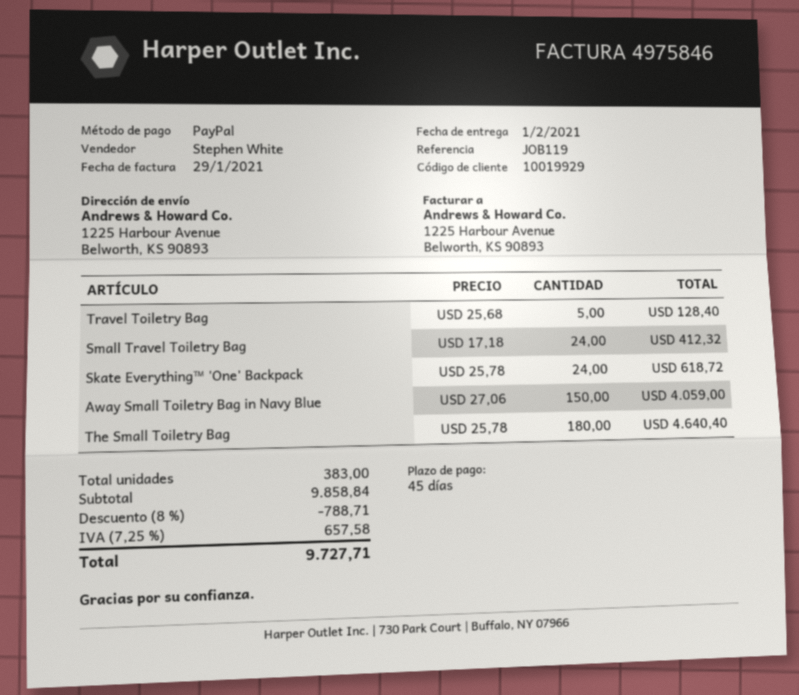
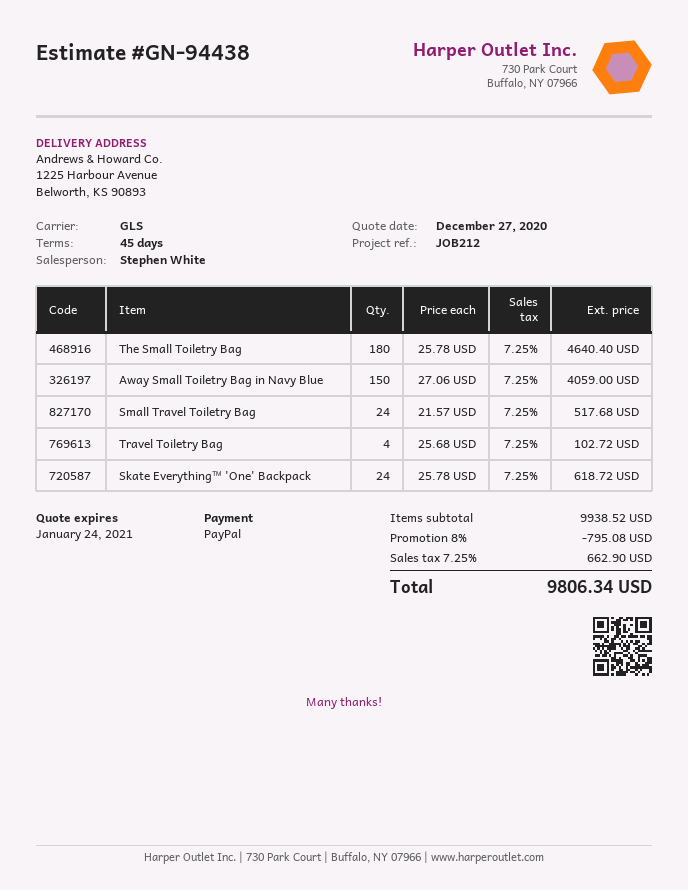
reference: JOB119 -> JOB212
Travel Toiletry Bag: 5 x 25.68 = 128.40 -> 4 x 25.68 = 102.72
Small Travel Toiletry Bag: 24 x 17.18 = 412.32 -> 24 x 21.57 = 517.68
subtotal: 9858.84 -> 9938.52
discount: 8% = 788.71 -> 8% = 795.08
tax: 7.25% = 657.58 -> 7.25% = 662.90
total: 9727.71 -> 9806.34

